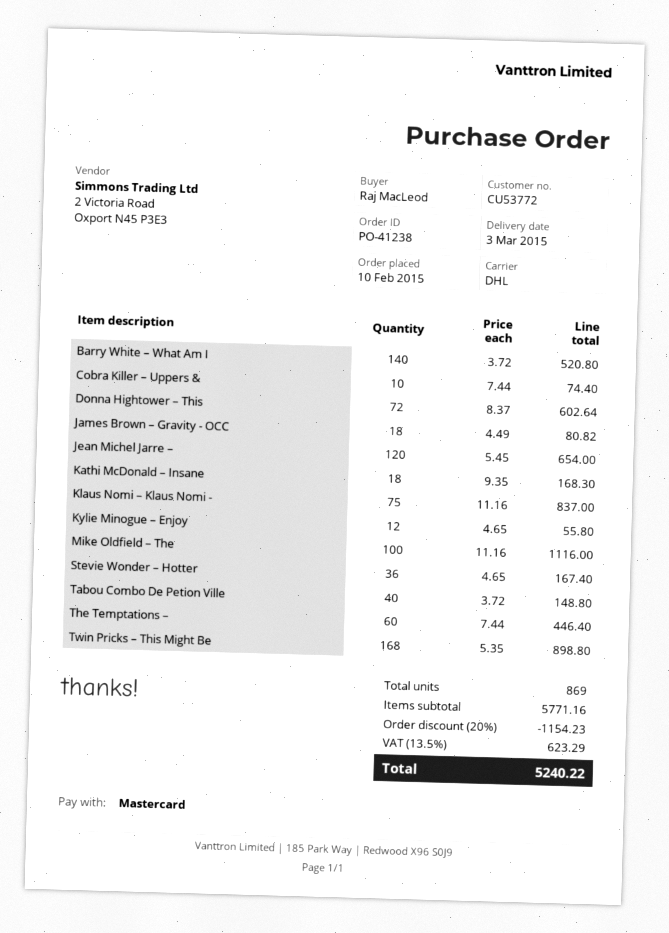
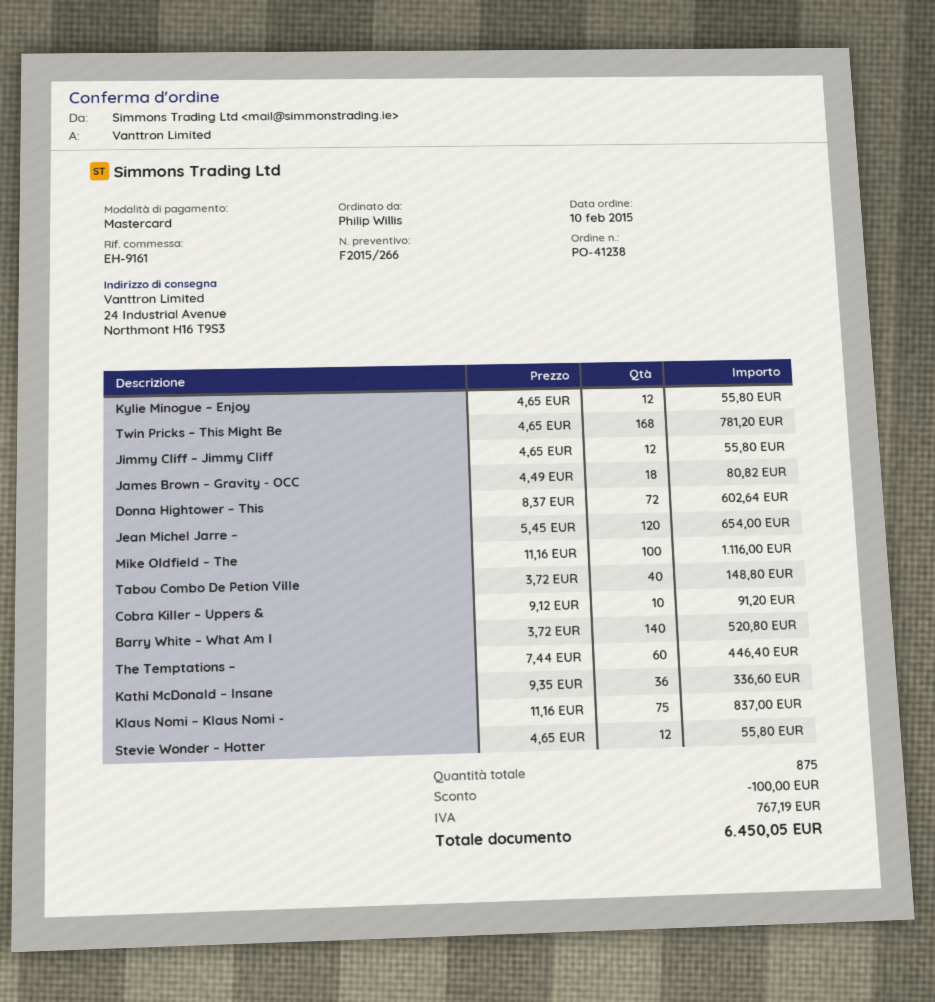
ordered by: Raj MacLeod -> Philip Willis
Cobra Killer – Uppers &: 10 x 7.44 = 74.40 -> 10 x 9.12 = 91.20
Kathi McDonald – Insane: 18 x 9.35 = 168.30 -> 36 x 9.35 = 336.60
Stevie Wonder – Hotter: 36 x 4.65 = 167.40 -> 12 x 4.65 = 55.80
Twin Pricks – This Might Be: 168 x 5.35 = 898.80 -> 168 x 4.65 = 781.20
Jimmy Cliff – Jimmy Cliff: none -> 12 x 4.65 = 55.80
total quantity: 869 -> 875
discount: 1154.23 -> 100.00
tax: 623.29 -> 767.19
total: 5240.22 -> 6450.05

